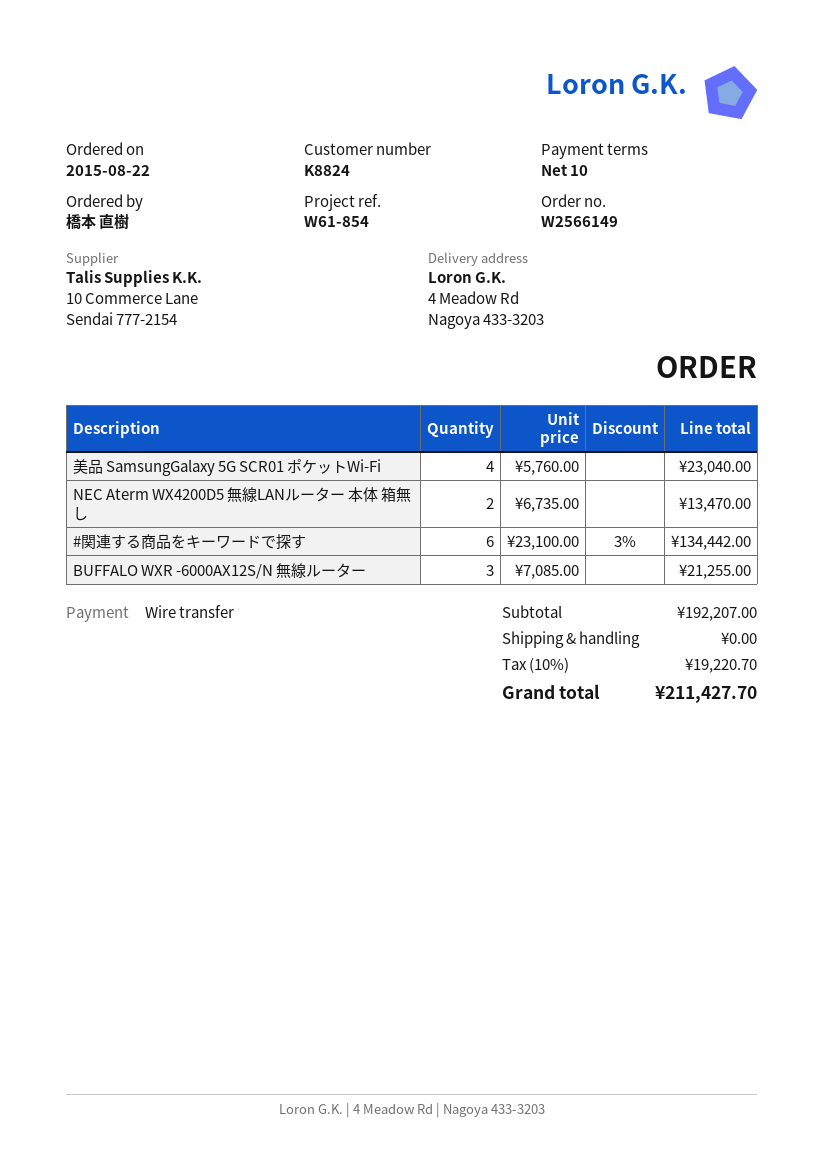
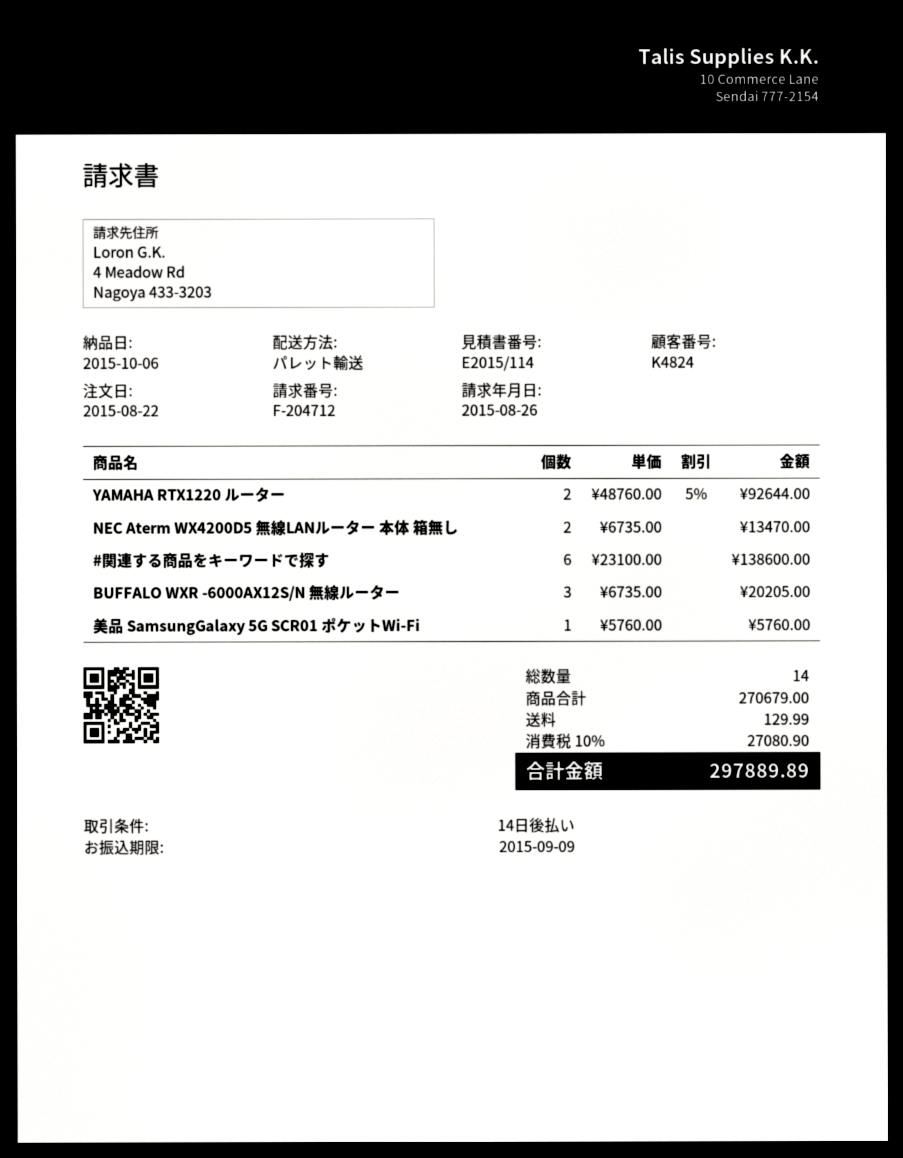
payment terms: 10 days -> 14 days
customer number: K8824 -> K4824
美品 SamsungGalaxy 5G SCR01 ポケットWi-Fi: 4 x 5760.00 = 23040.00 -> 1 x 5760.00 = 5760.00
#関連する商品をキーワードで探す: 6 x 23100.00 - 3% = 134442.00 -> 6 x 23100.00 = 138600.00
BUFFALO WXR -6000AX12S/N 無線ルーター: 3 x 7085.00 = 21255.00 -> 3 x 6735.00 = 20205.00
YAMAHA RTX1220 ルーター: none -> 2 x 48760.00 - 5% = 92644.00
subtotal: 192207.00 -> 270679.00
shipping: 0.00 -> 129.99
tax: 10% = 19220.70 -> 10% = 27080.90
total: 211427.70 -> 297889.89

